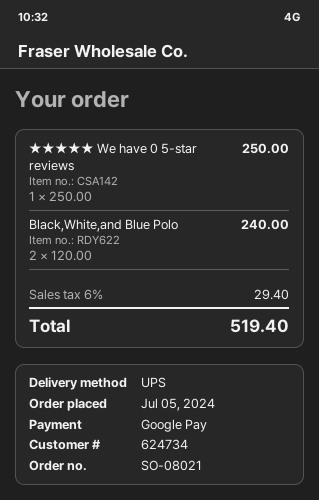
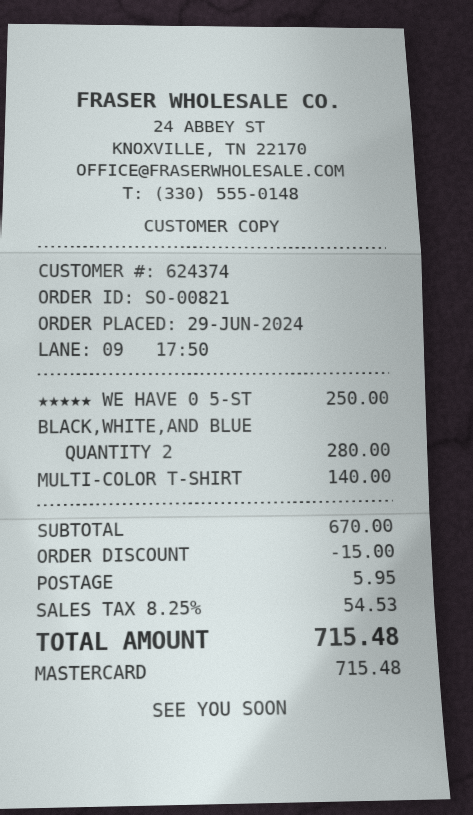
order number: SO-08021 -> SO-00821
order date: 2024-07-05 -> 2024-06-29
customer number: 624734 -> 624374
payment method: Google Pay -> Mastercard
Black,White,and Blue Polo: 2 for 240.00 -> 2 for 280.00
MULTI-COLOR T-SHIRT: none -> 1 for 140.00
discount: none -> 15.00
shipping: none -> 5.95
tax: 6% = 29.40 -> 8.25% = 54.53
total: 519.40 -> 715.48

